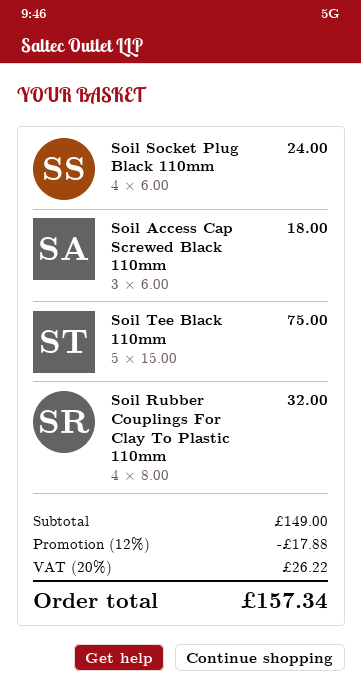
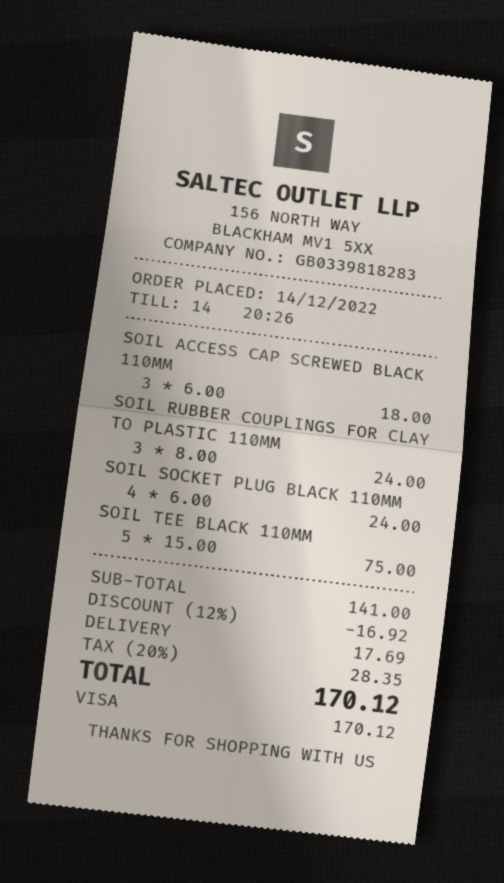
Soil Rubber Couplings For Clay To Plastic 110mm: 4 x 8.00 = 32.00 -> 3 x 8.00 = 24.00
subtotal: 149.00 -> 141.00
discount: 12% = 17.88 -> 12% = 16.92
shipping: none -> 17.69
tax: 20% = 26.22 -> 20% = 28.35
total: 157.34 -> 170.12

